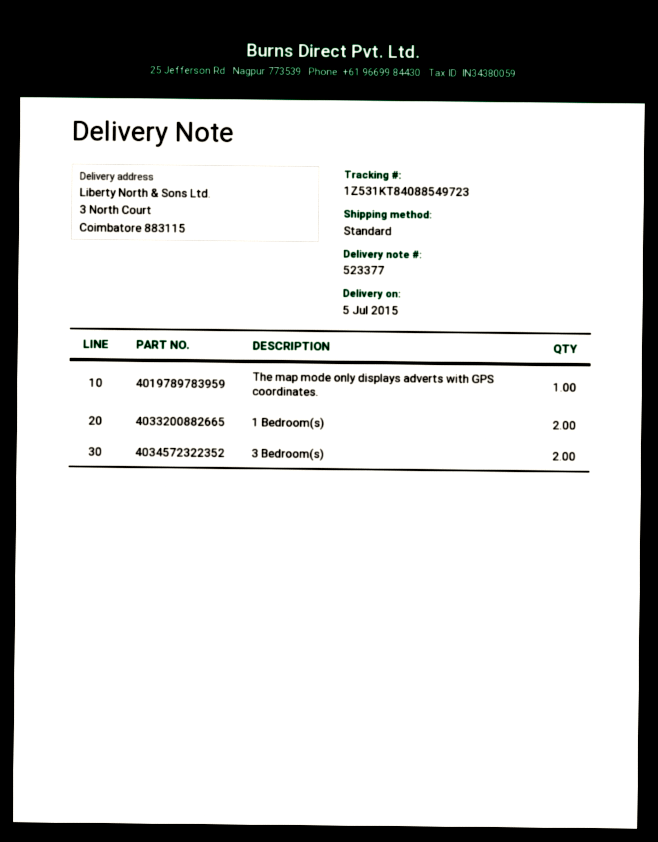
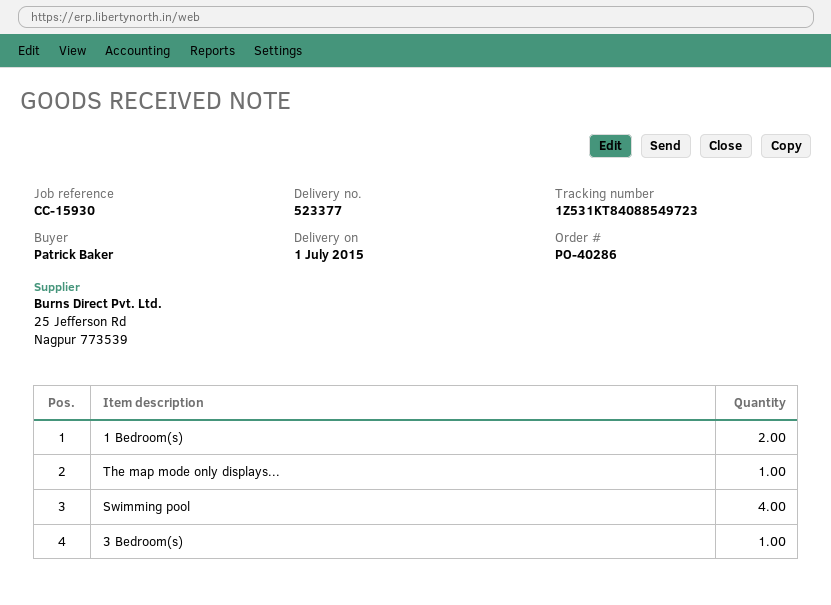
delivery date: 2015-07-05 -> 2015-07-01
3 Bedroom(s): 2 -> 1
Swimming pool: none -> 4

